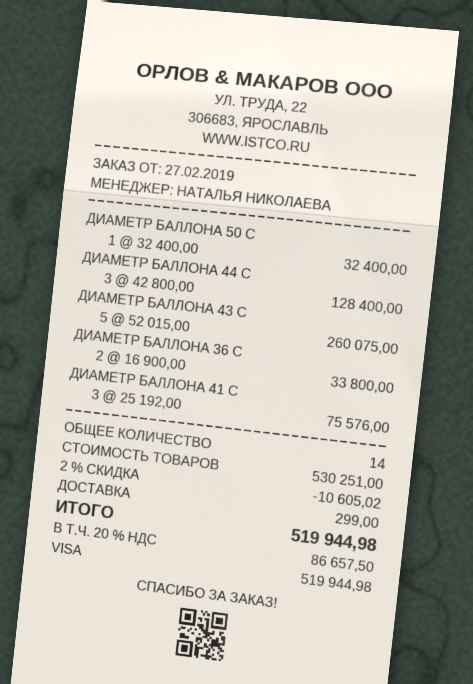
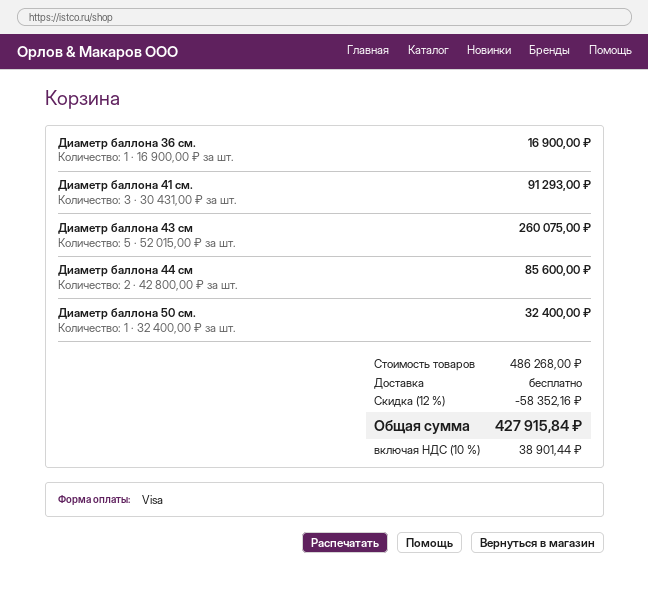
ДИАМЕТР БАЛЛОНА 44 С: 3 x 42800.00 = 128400.00 -> 2 x 42800.00 = 85600.00
ДИАМЕТР БАЛЛОНА 36 С: 2 x 16900.00 = 33800.00 -> 1 x 16900.00 = 16900.00
ДИАМЕТР БАЛЛОНА 41 С: 3 x 25192.00 = 75576.00 -> 3 x 30431.00 = 91293.00
subtotal: 530251.00 -> 486268.00
discount: 2% = 10605.02 -> 12% = 58352.16
shipping: 299.00 -> 0.00
tax: 20% = 86657.50 -> 10% = 38901.44
total: 519944.98 -> 427915.84

